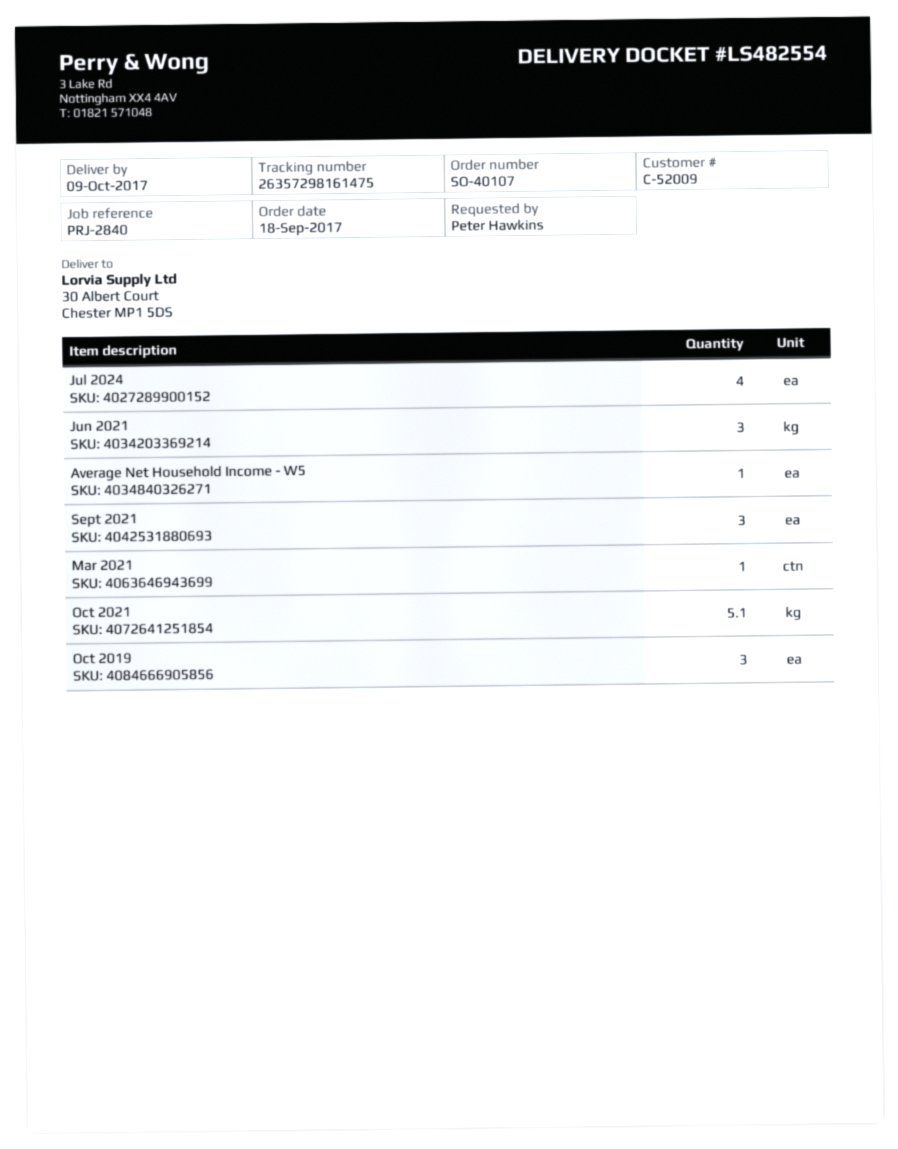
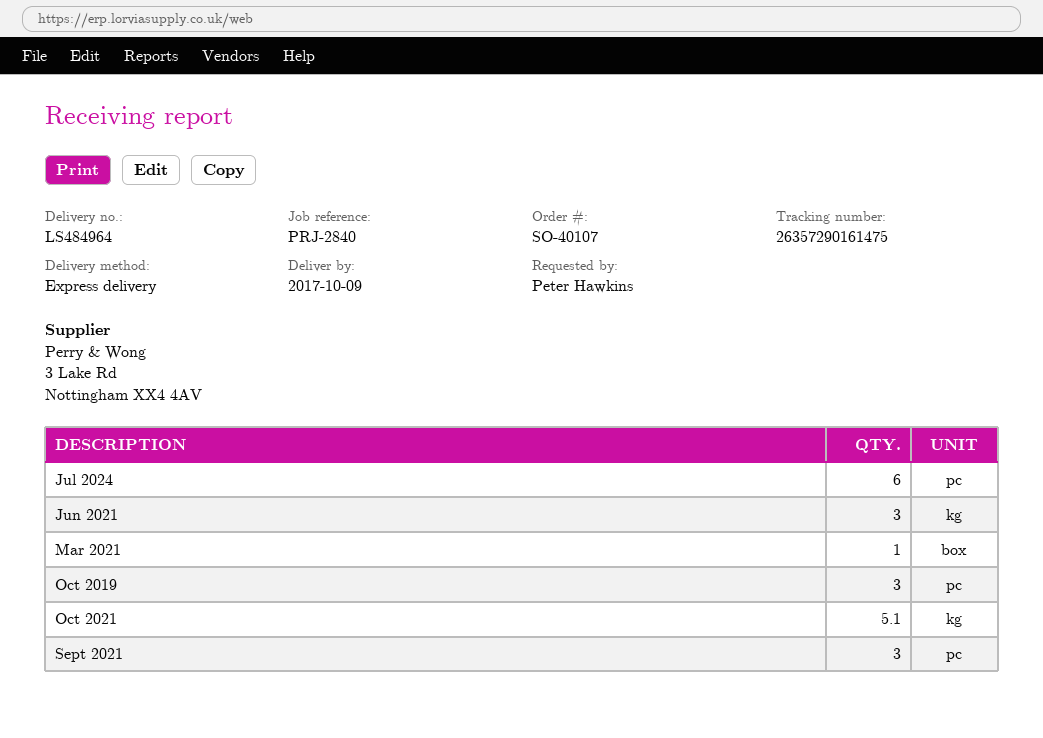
delivery note number: LS482554 -> LS484964
tracking number: 26357298161475 -> 26357290161475
Jul 2024: 4 -> 6
Average Net Household Income - W5: 1 -> none

